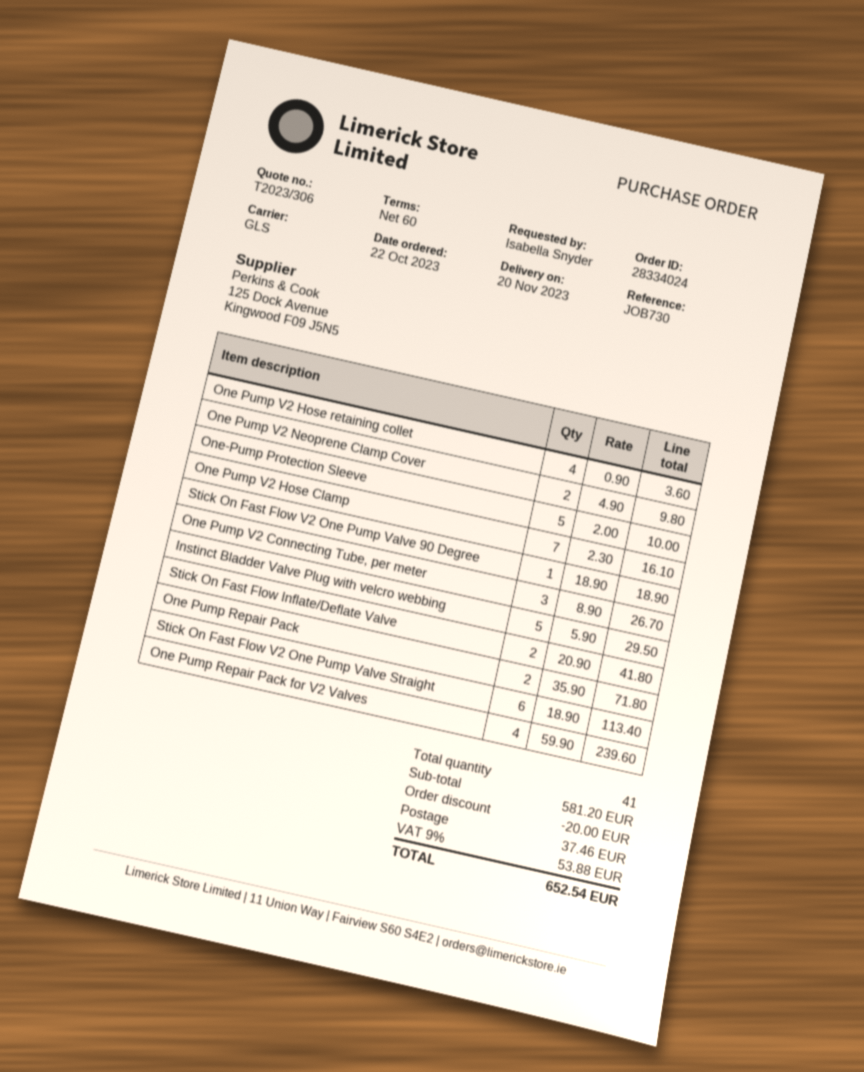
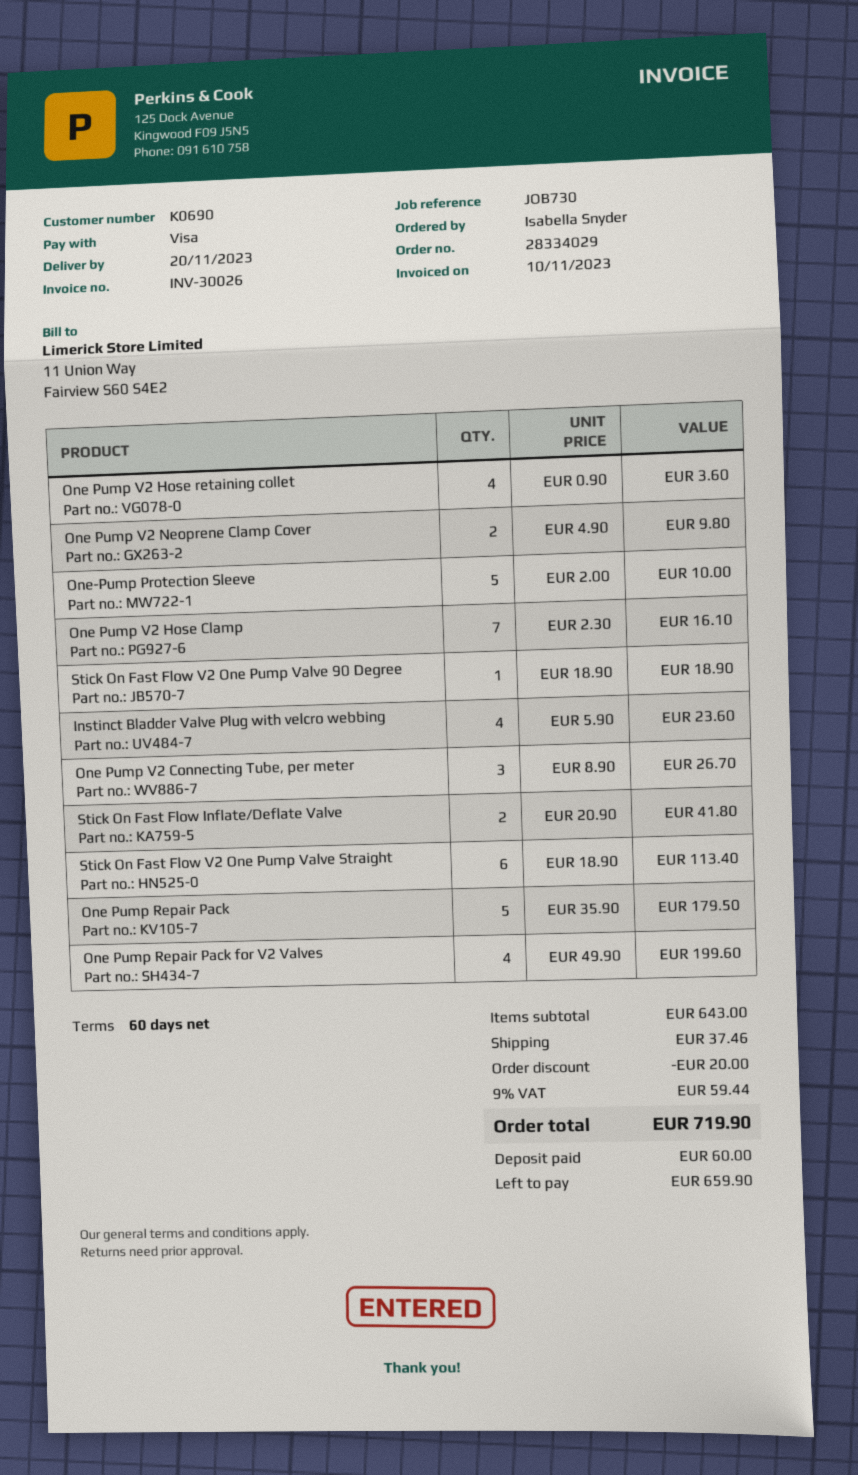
order number: 28334024 -> 28334029
Instinct Bladder Valve Plug with velcro webbing: 5 x 5.90 = 29.50 -> 4 x 5.90 = 23.60
One Pump Repair Pack: 2 x 35.90 = 71.80 -> 5 x 35.90 = 179.50
One Pump Repair Pack for V2 Valves: 4 x 59.90 = 239.60 -> 4 x 49.90 = 199.60
subtotal: 581.20 -> 643.00
tax: 9% = 53.88 -> 9% = 59.44
total: 652.54 -> 719.90

